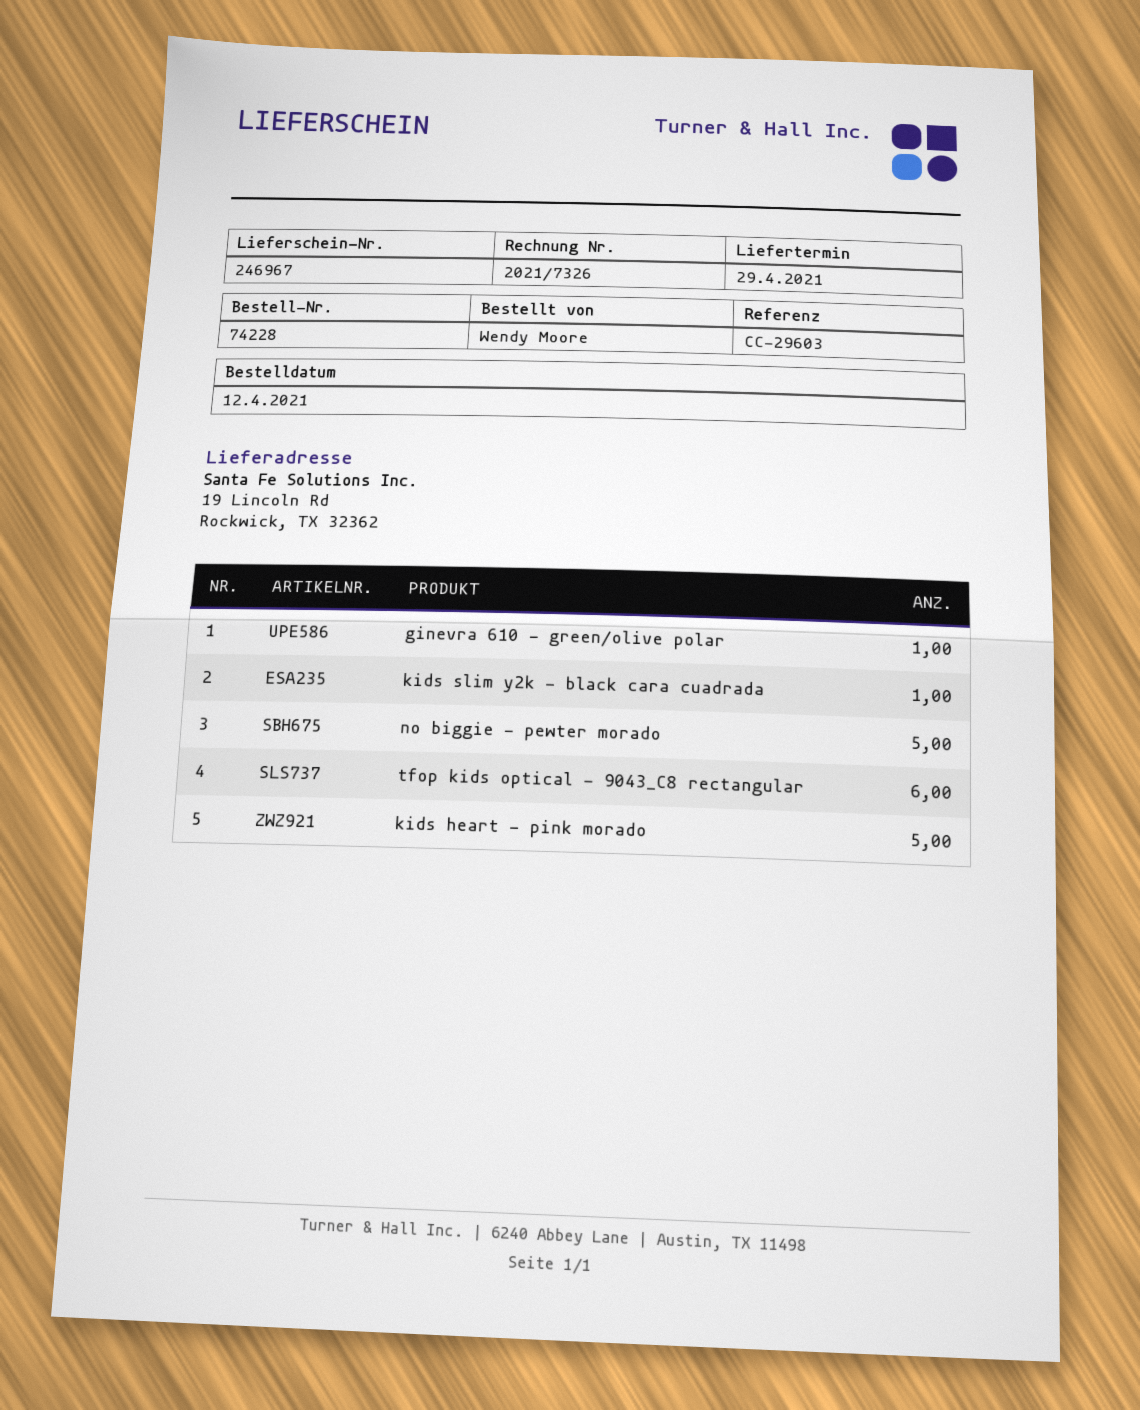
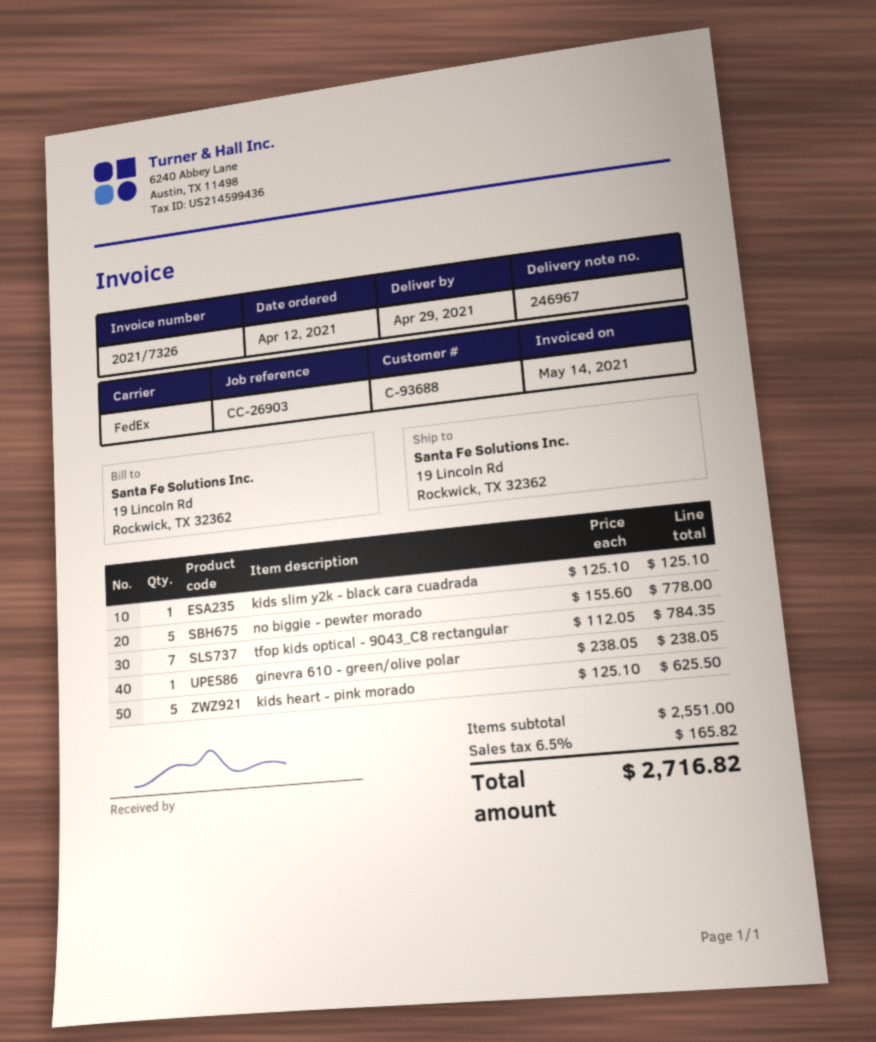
reference: CC-29603 -> CC-26903
tfop kids optical - 9043_C8 rectangular: 6 -> 7

